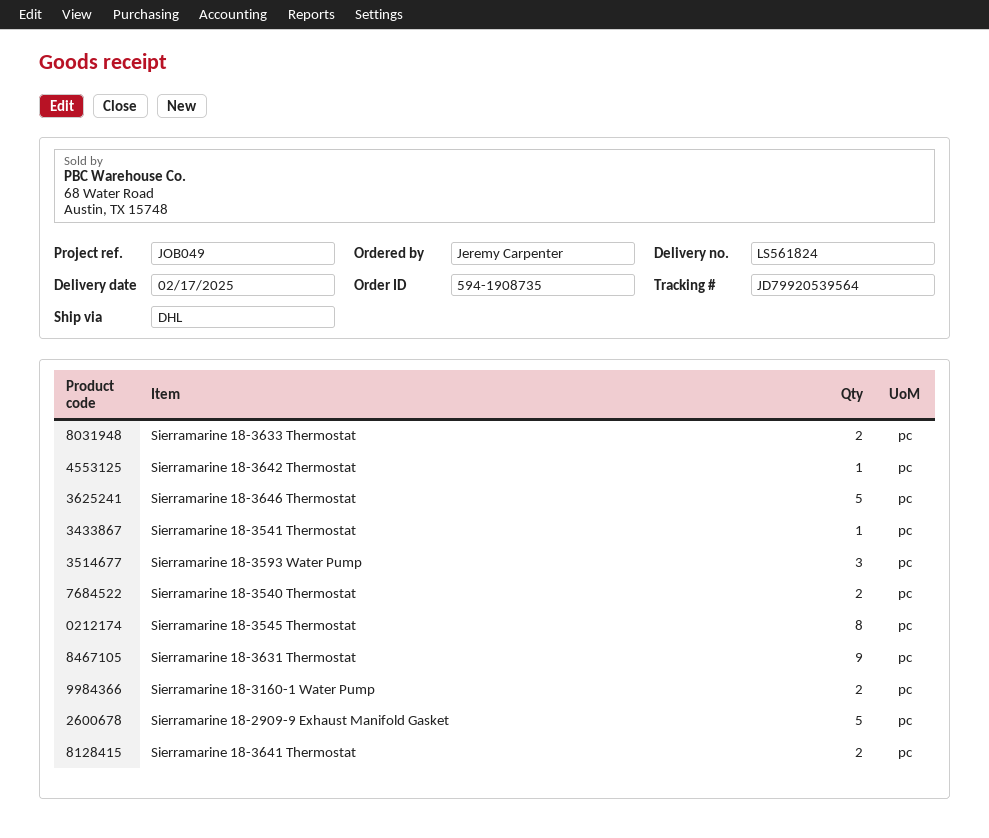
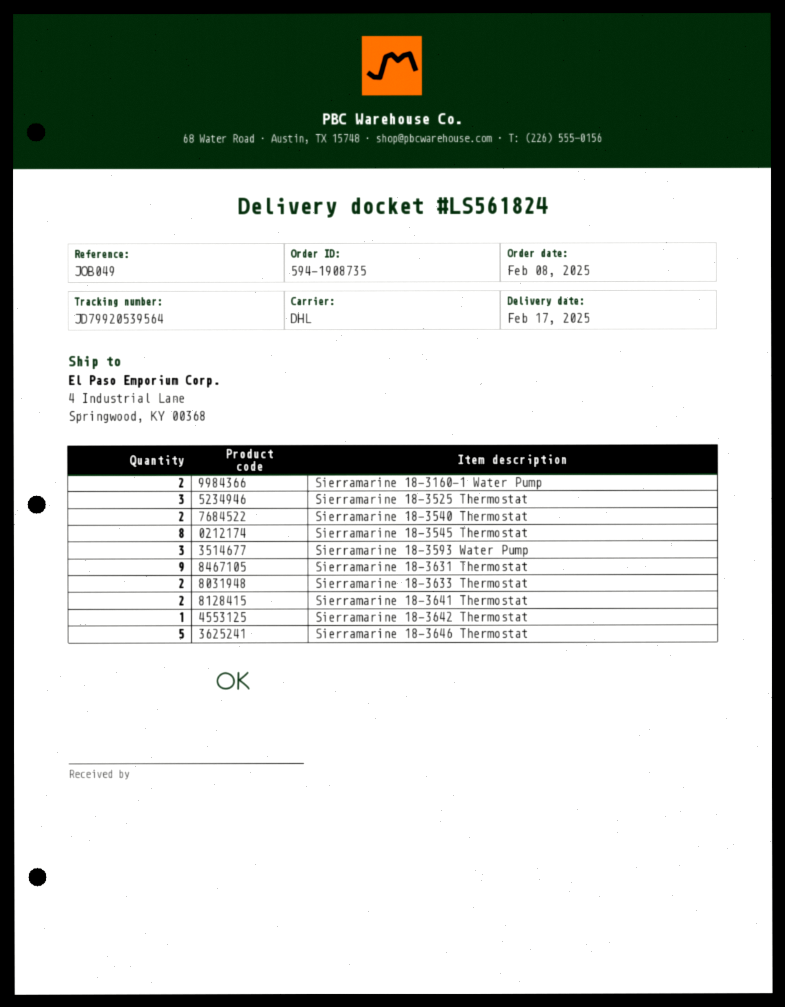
Sierramarine 18-3541 Thermostat: 1 -> none
Sierramarine 18-2909-9 Exhaust Manifold Gasket: 5 -> none
Sierramarine 18-3525 Thermostat: none -> 3

